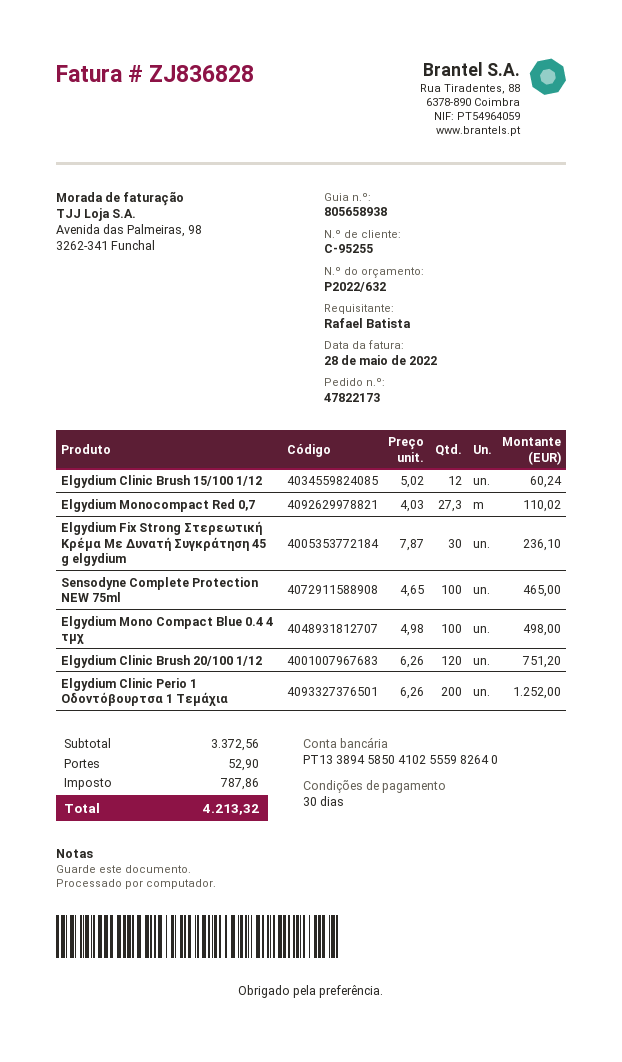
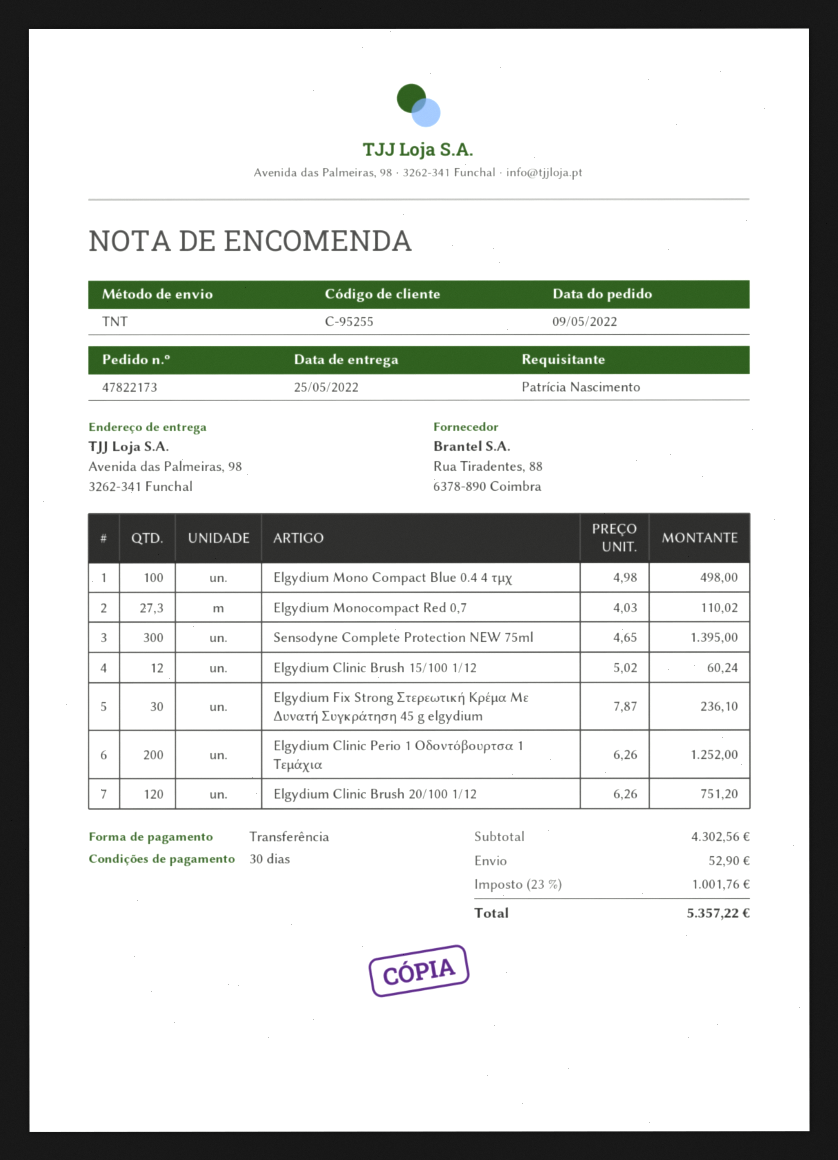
ordered by: Rafael Batista -> Patrícia Nascimento
Sensodyne Complete Protection NEW 75ml: 100 x 4.65 = 465.00 -> 300 x 4.65 = 1395.00
subtotal: 3372.56 -> 4302.56
tax: 787.86 -> 1001.76
total: 4213.32 -> 5357.22

